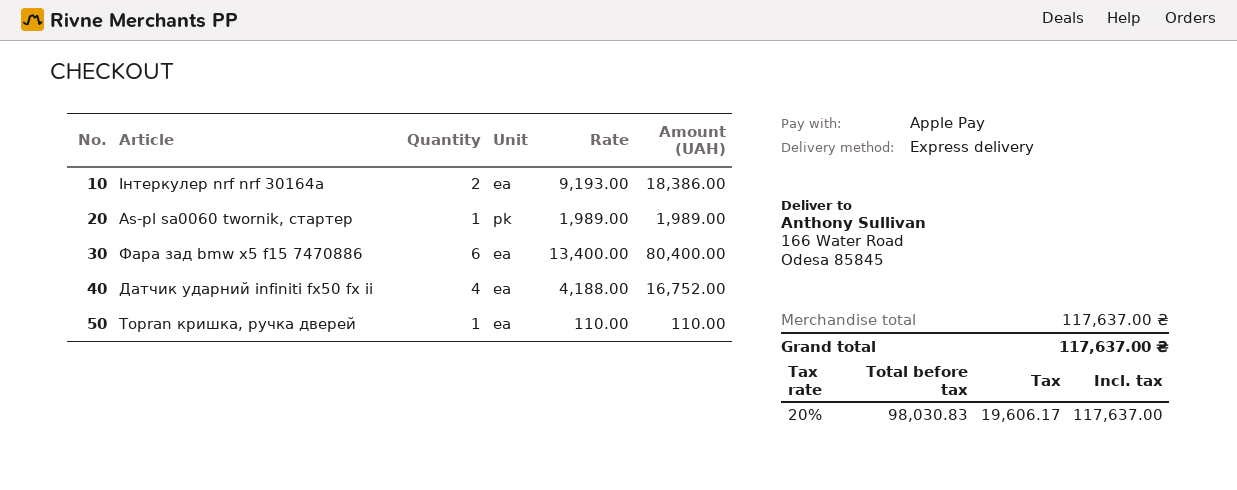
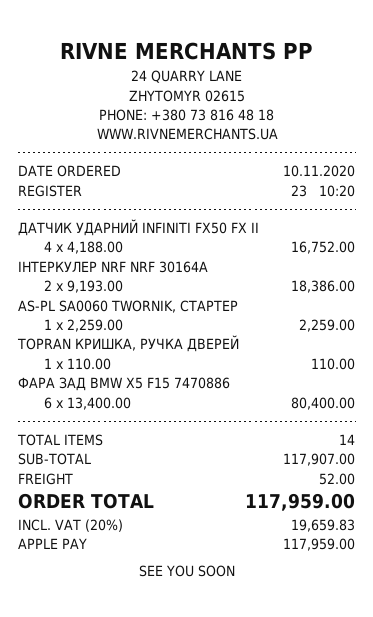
As-pl sa0060 twornik, стартер: 1 x 1989.00 = 1989.00 -> 1 x 2259.00 = 2259.00
subtotal: 117637.00 -> 117907.00
shipping: none -> 52.00
tax: 20% = 19606.17 -> 20% = 19659.83
total: 117637.00 -> 117959.00

